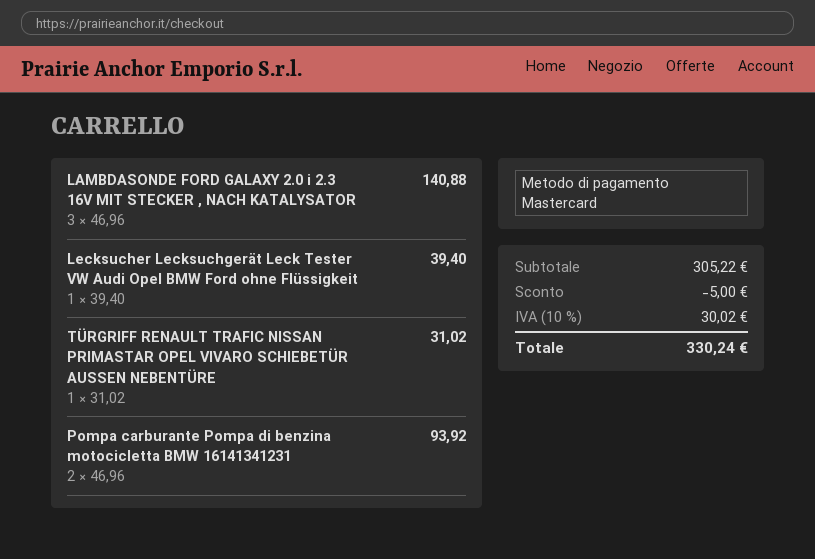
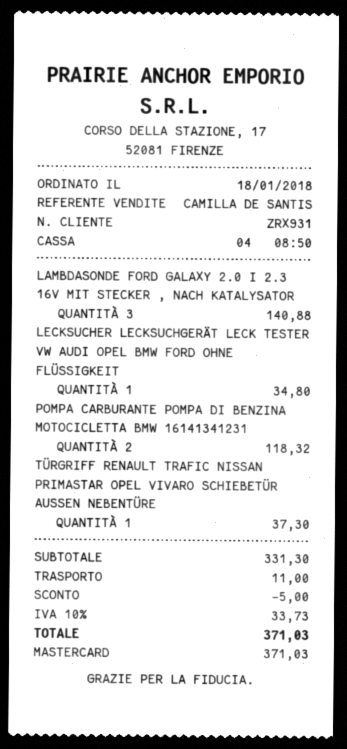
Lecksucher Lecksuchgerät Leck Tester VW Audi Opel BMW Ford ohne Flüssigkeit: 1 for 39.40 -> 1 for 34.80
TÜRGRIFF RENAULT TRAFIC NISSAN PRIMASTAR OPEL VIVARO SCHIEBETÜR AUSSEN NEBENTÜRE: 1 for 31.02 -> 1 for 37.30
Pompa carburante Pompa di benzina motocicletta BMW 16141341231: 2 for 93.92 -> 2 for 118.32
subtotal: 305.22 -> 331.30
shipping: none -> 11.00
tax: 10% = 30.02 -> 10% = 33.73
total: 330.24 -> 371.03

